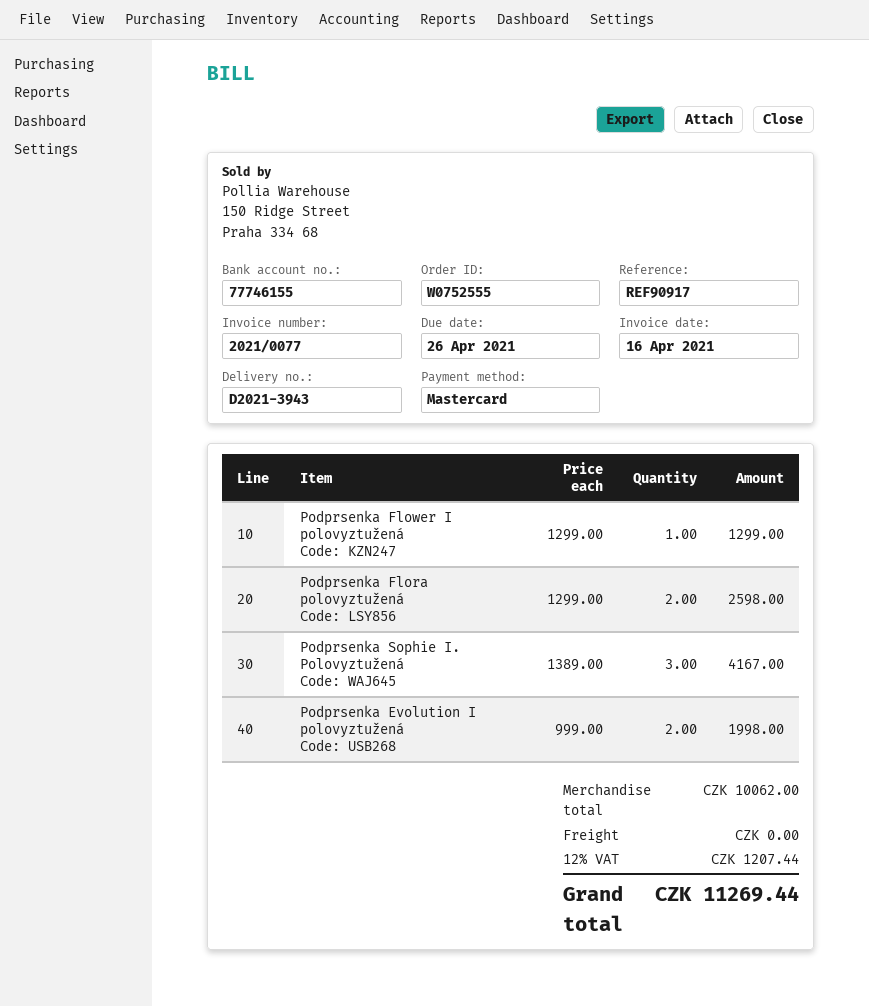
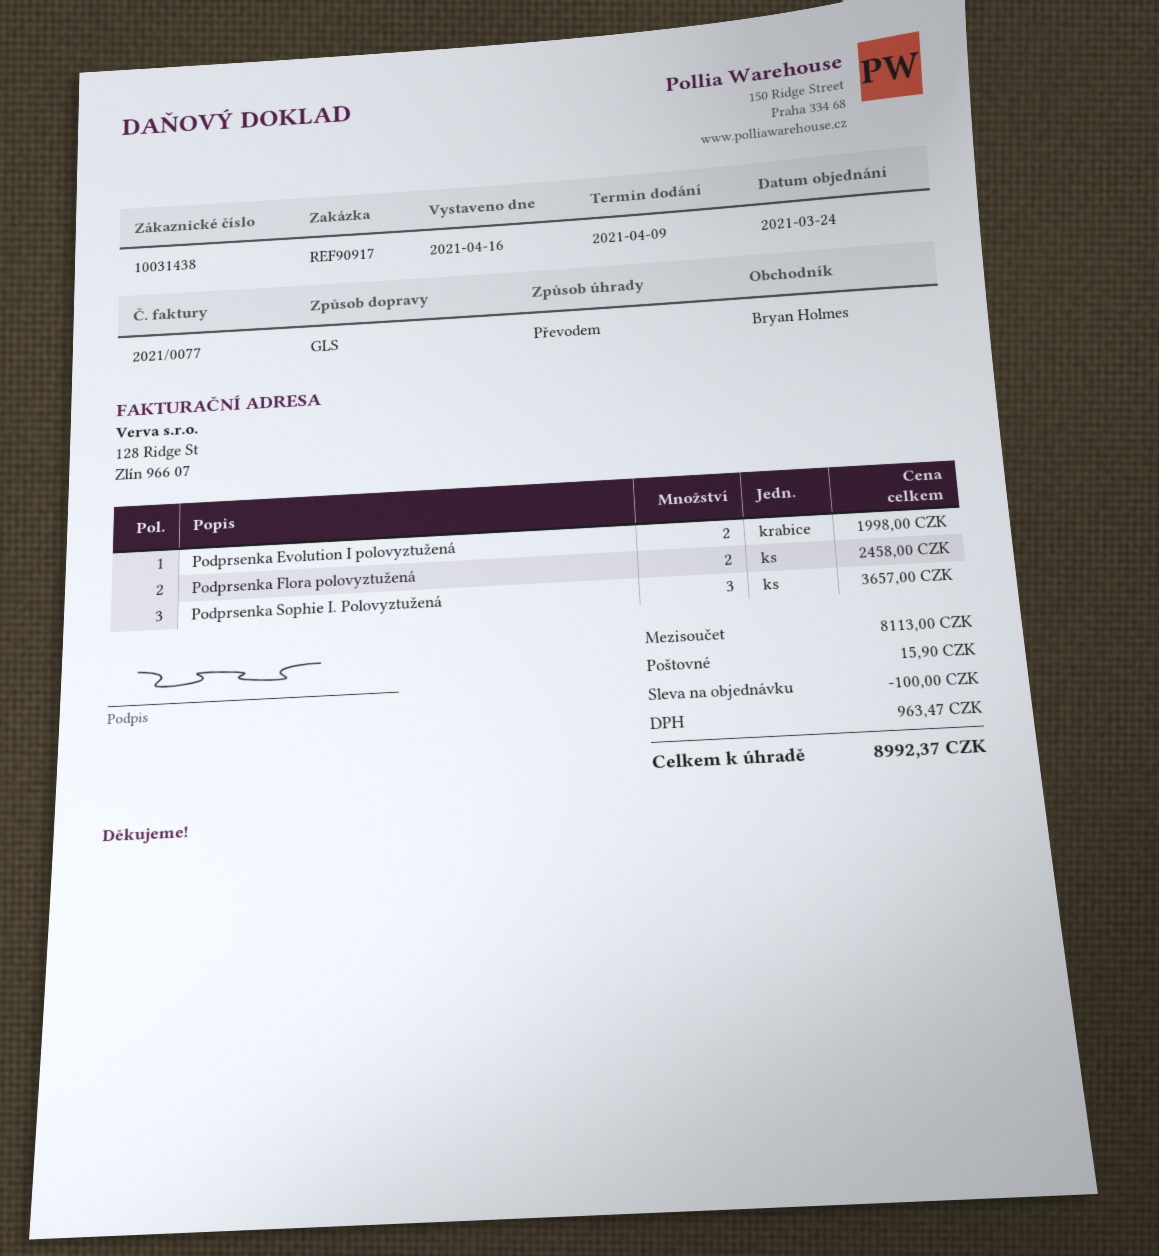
payment method: Mastercard -> bank transfer
Podprsenka Flower I polovyztužená: 1 for 1299.00 -> none
Podprsenka Flora polovyztužená: 2 for 2598.00 -> 2 for 2458.00
Podprsenka Sophie I. Polovyztužená: 3 for 4167.00 -> 3 for 3657.00
subtotal: 10062.00 -> 8113.00
discount: none -> 100.00
shipping: 0.00 -> 15.90
tax: 1207.44 -> 963.47
total: 11269.44 -> 8992.37

